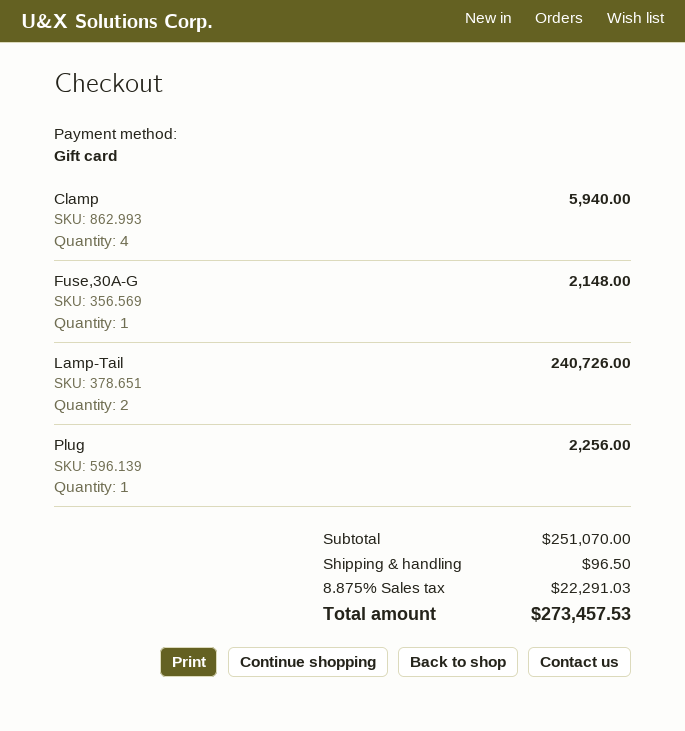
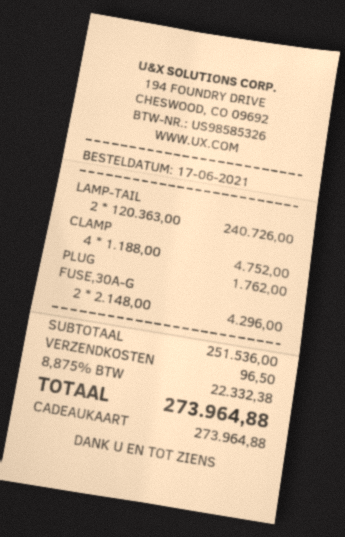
Clamp: 4 for 5940.00 -> 4 for 4752.00
Fuse,30A-G: 1 for 2148.00 -> 2 for 4296.00
Plug: 1 for 2256.00 -> 1 for 1762.00
subtotal: 251070.00 -> 251536.00
tax: 8.875% = 22291.03 -> 8.875% = 22332.38
total: 273457.53 -> 273964.88

